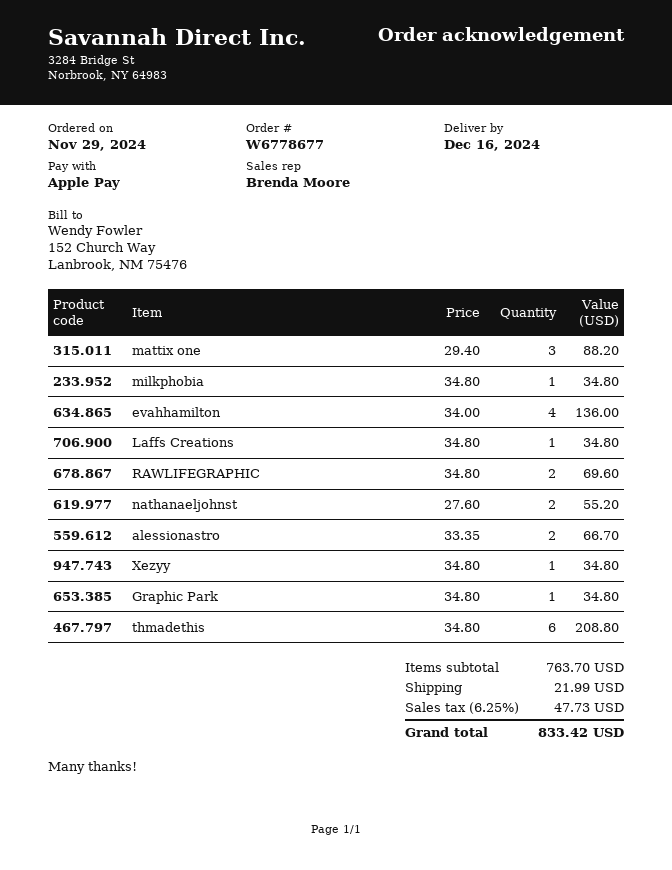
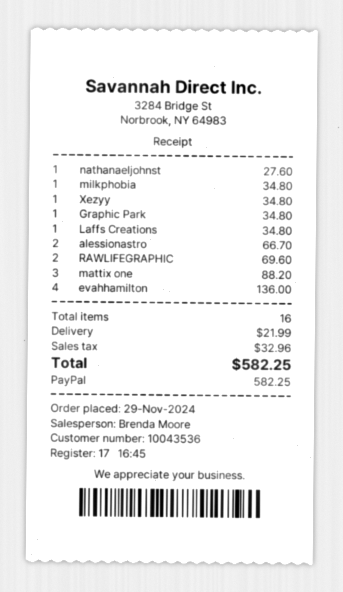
payment method: Apple Pay -> PayPal
nathanaeljohnst: 2 for 55.20 -> 1 for 27.60
thmadethis: 6 for 208.80 -> none
tax: 47.73 -> 32.96
total: 833.42 -> 582.25

